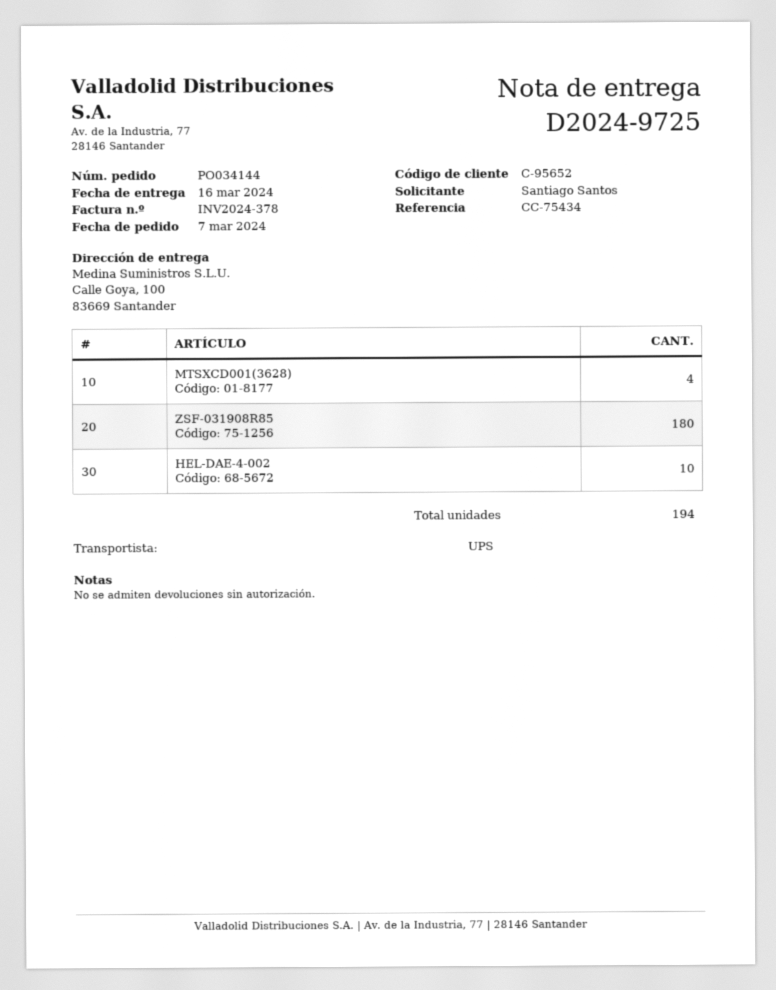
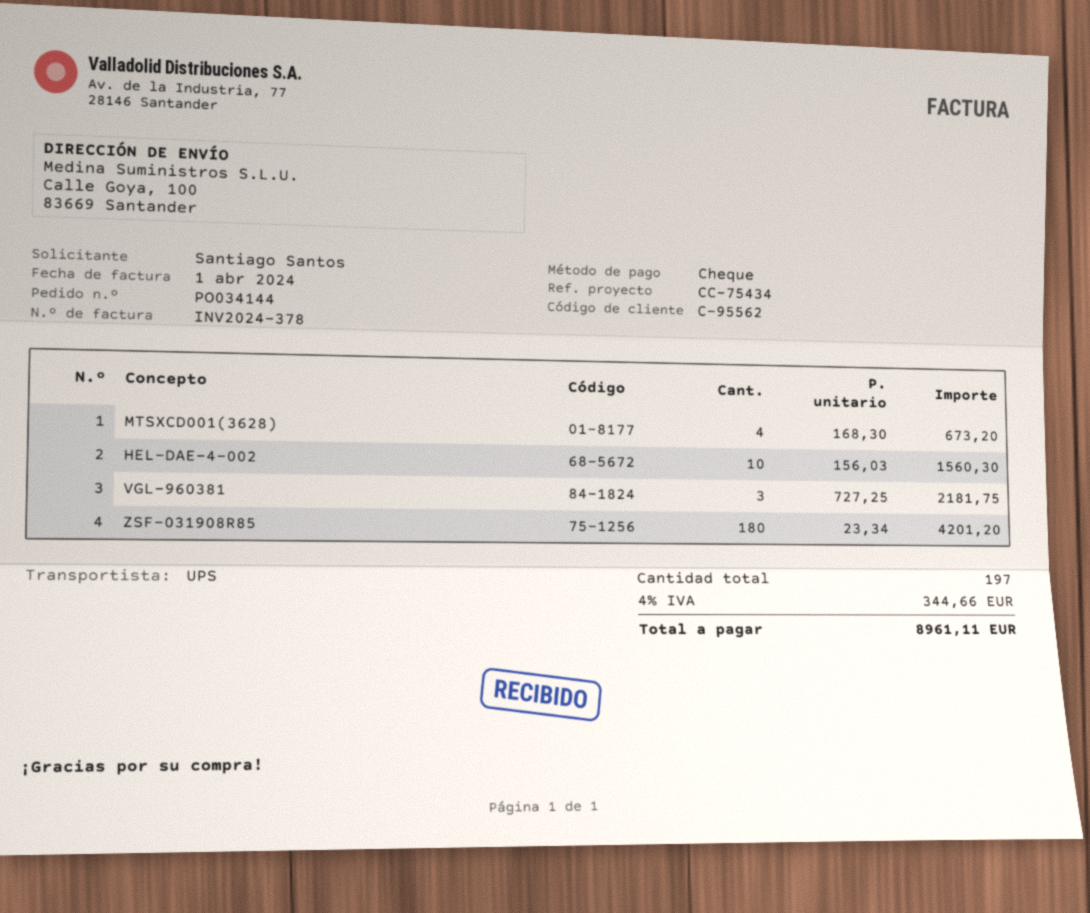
customer number: C-95652 -> C-95562
VGL-960381: none -> 3
total quantity: 194 -> 197

